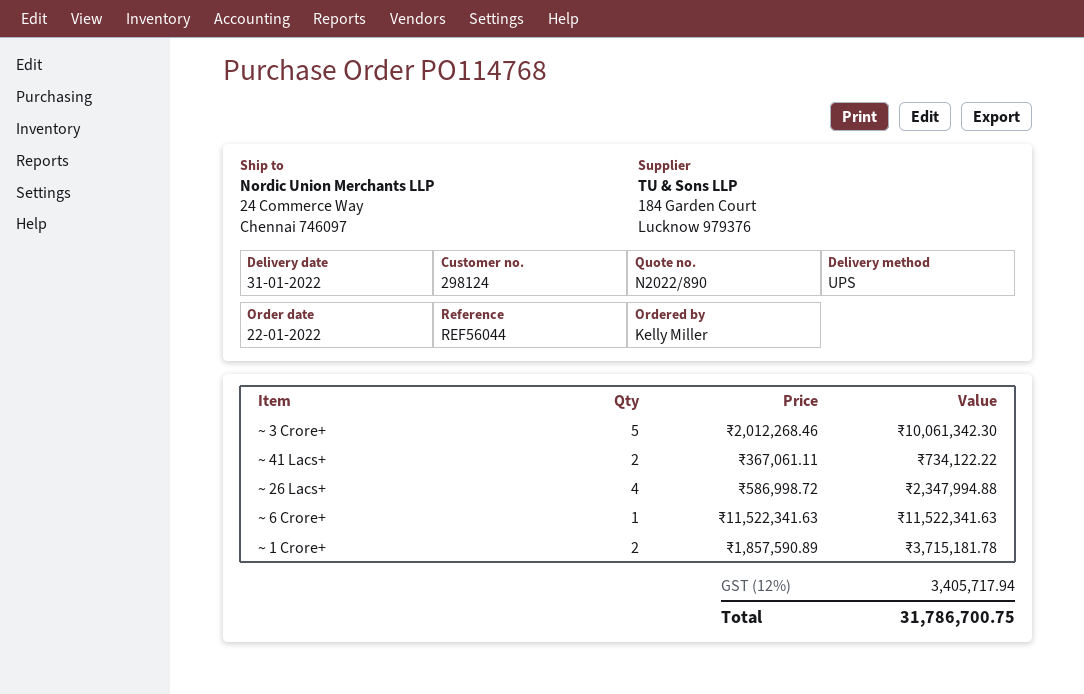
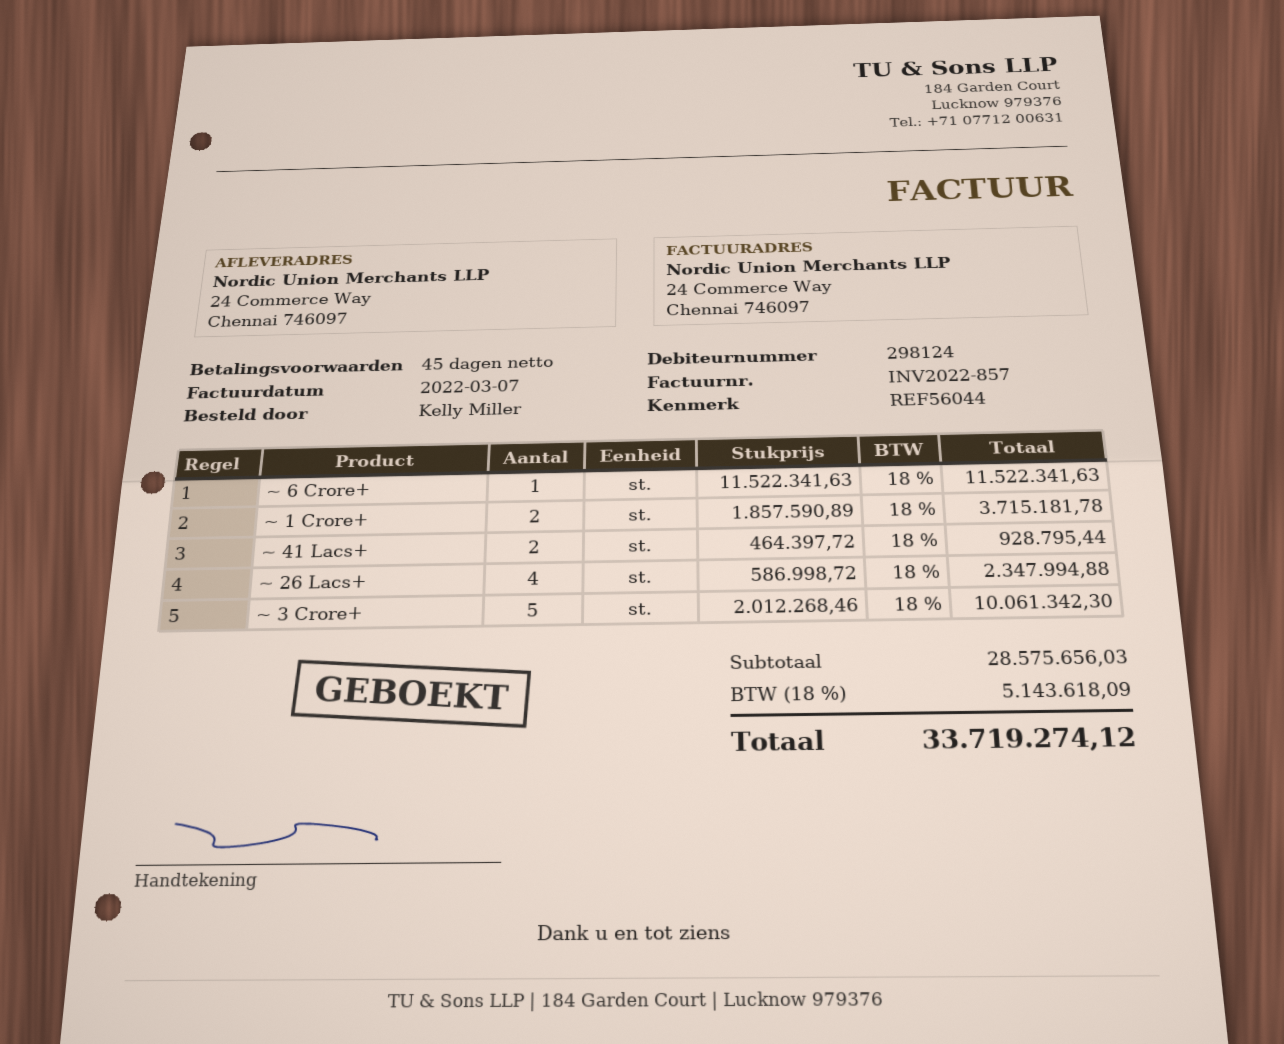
~ 41 Lacs+: 2 x 367061.11 = 734122.22 -> 2 x 464397.72 = 928795.44
tax: 12% = 3405717.94 -> 18% = 5143618.09
total: 31786700.75 -> 33719274.12

